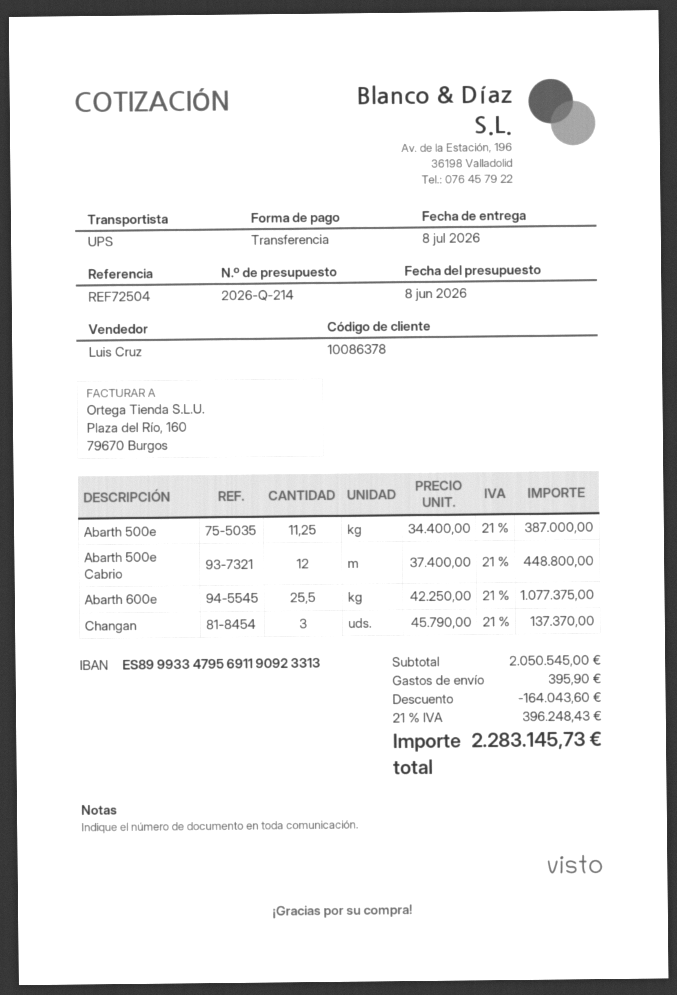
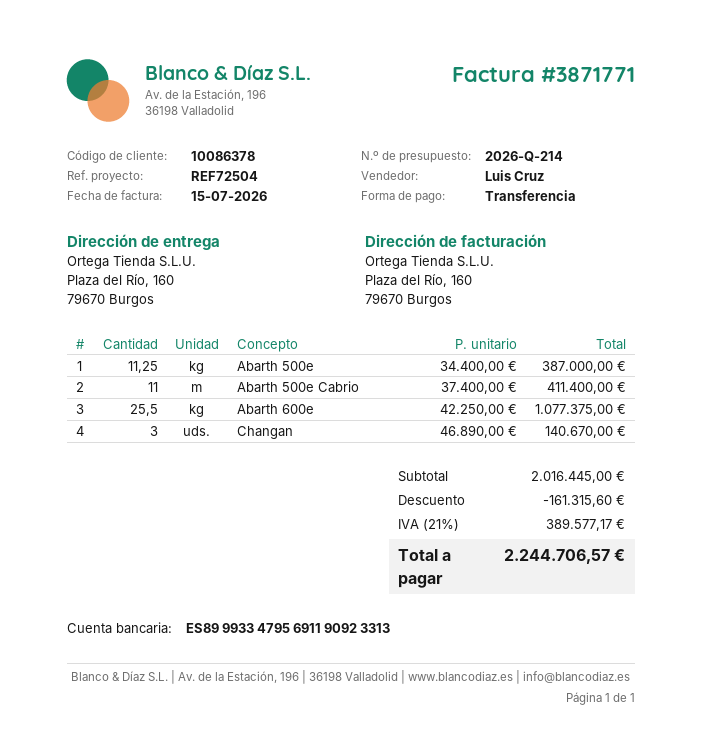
Abarth 500e Cabrio: 12 x 37400.00 = 448800.00 -> 11 x 37400.00 = 411400.00
Changan: 3 x 45790.00 = 137370.00 -> 3 x 46890.00 = 140670.00
subtotal: 2050545.00 -> 2016445.00
discount: 164043.60 -> 161315.60
shipping: 395.90 -> none
tax: 21% = 396248.43 -> 21% = 389577.17
total: 2283145.73 -> 2244706.57

